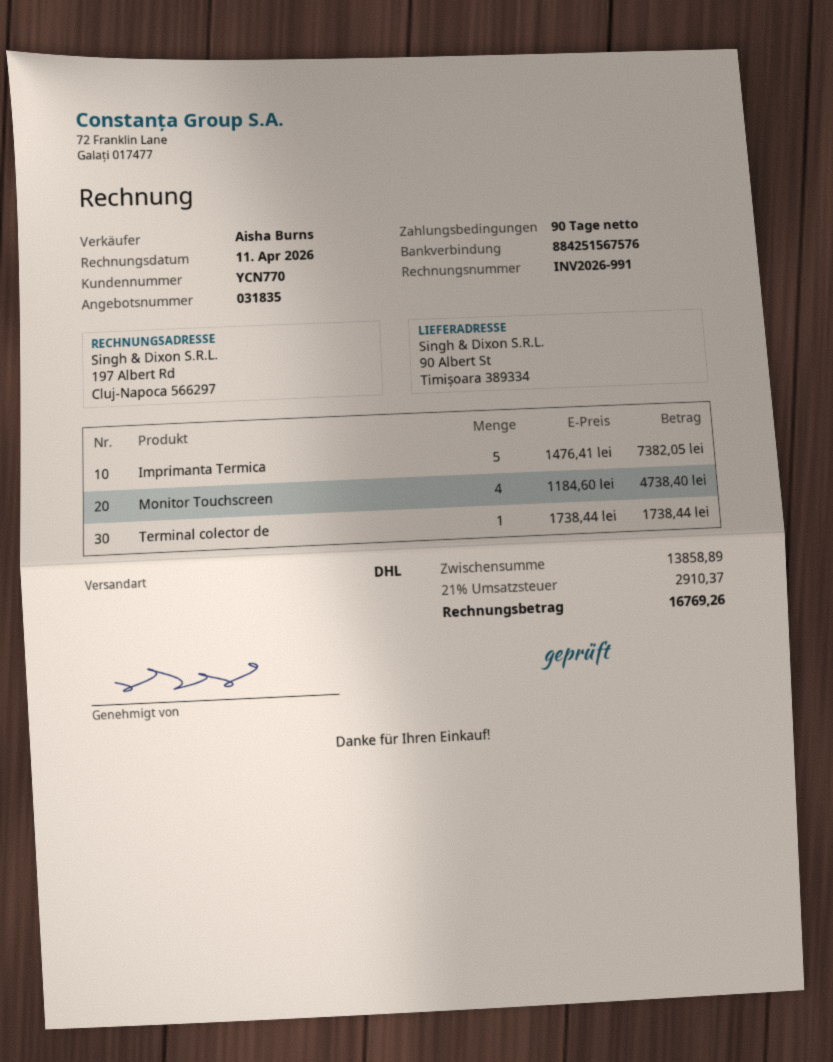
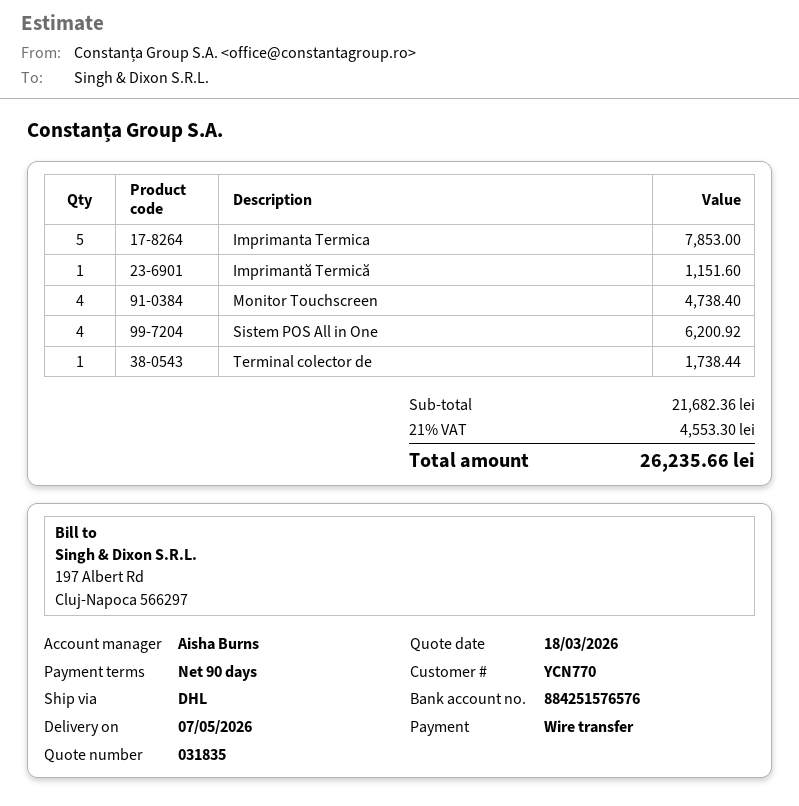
bank account: 884251567576 -> 884251576576
Imprimanta Termica: 5 for 7382.05 -> 5 for 7853.00
Imprimantă Termică: none -> 1 for 1151.60
Sistem POS All in One: none -> 4 for 6200.92
subtotal: 13858.89 -> 21682.36
tax: 21% = 2910.37 -> 21% = 4553.30
total: 16769.26 -> 26235.66

